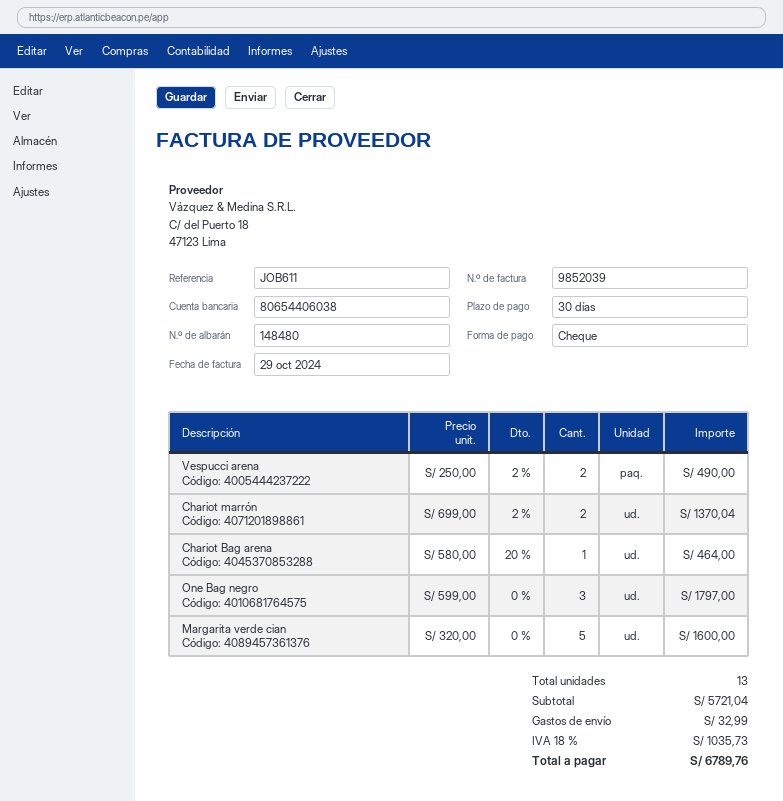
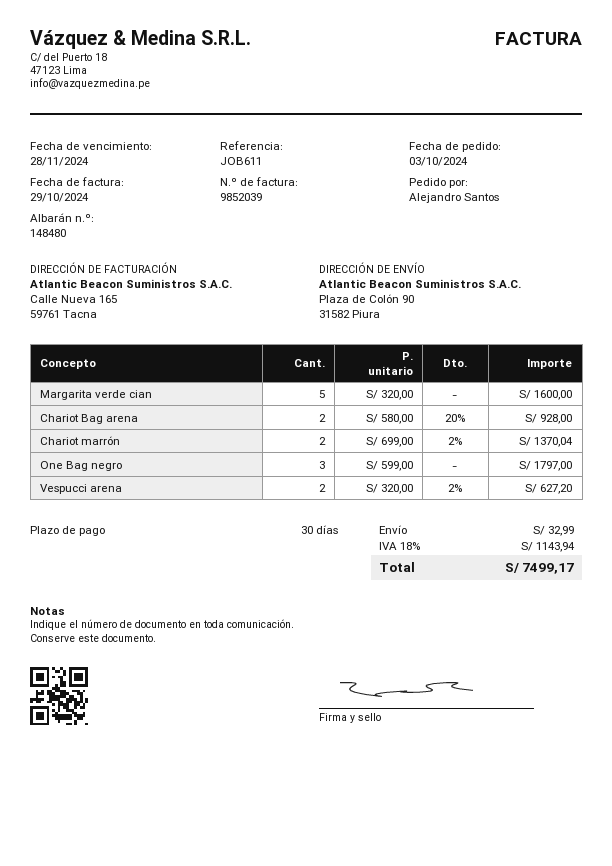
Vespucci arena: 2 x 250.00 - 2% = 490.00 -> 2 x 320.00 - 2% = 627.20
Chariot Bag arena: 1 x 580.00 - 20% = 464.00 -> 2 x 580.00 - 20% = 928.00
tax: 18% = 1035.73 -> 18% = 1143.94
total: 6789.76 -> 7499.17

